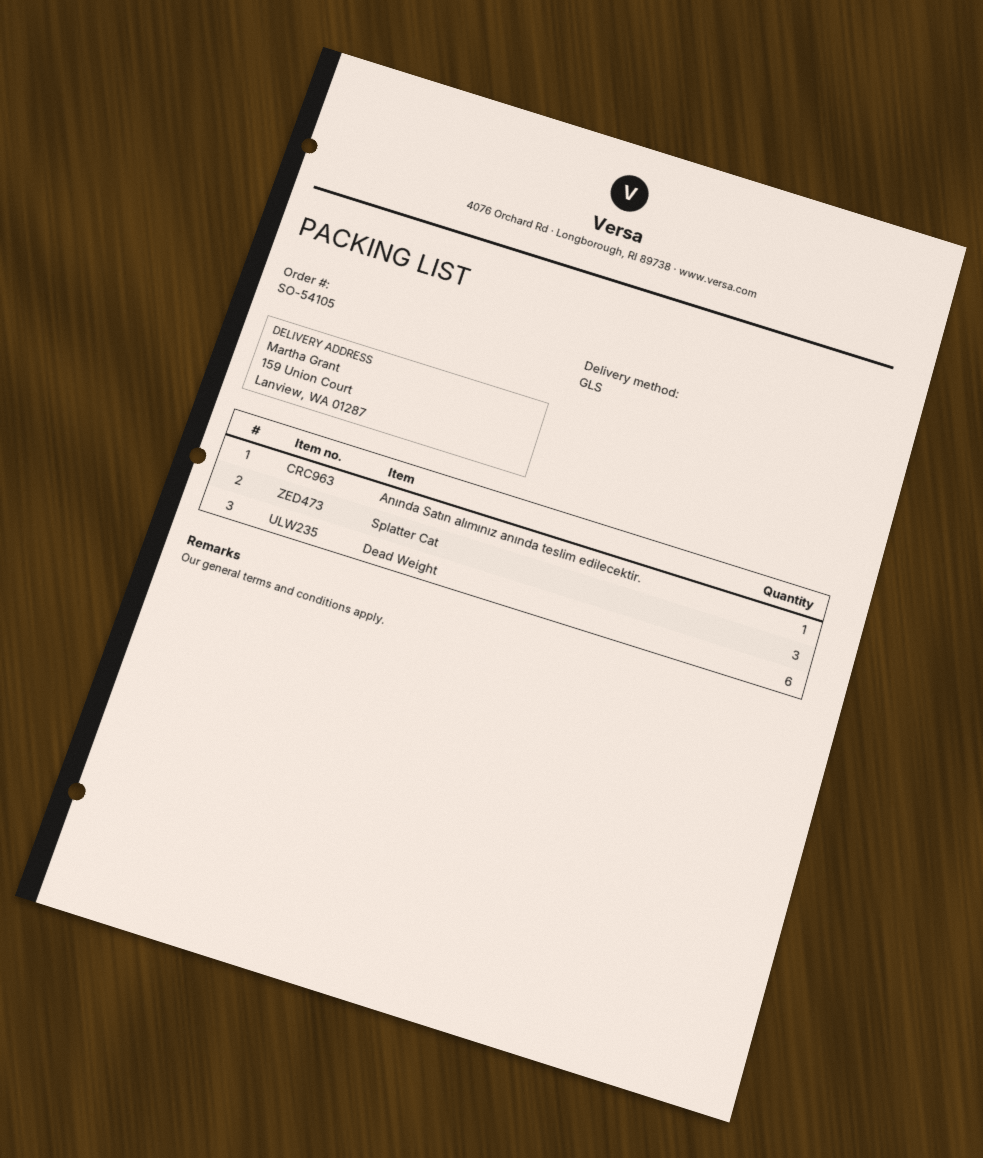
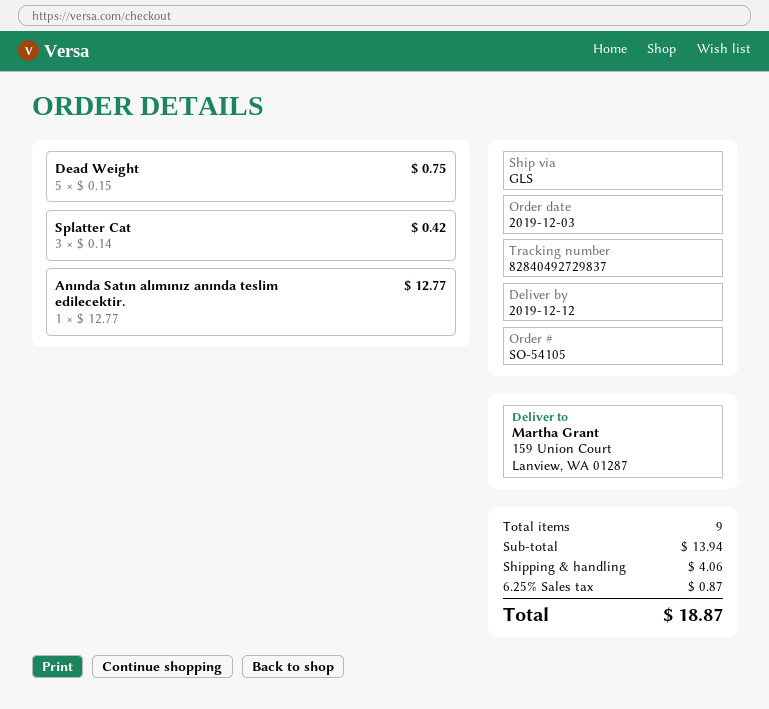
Dead Weight: 6 -> 5

